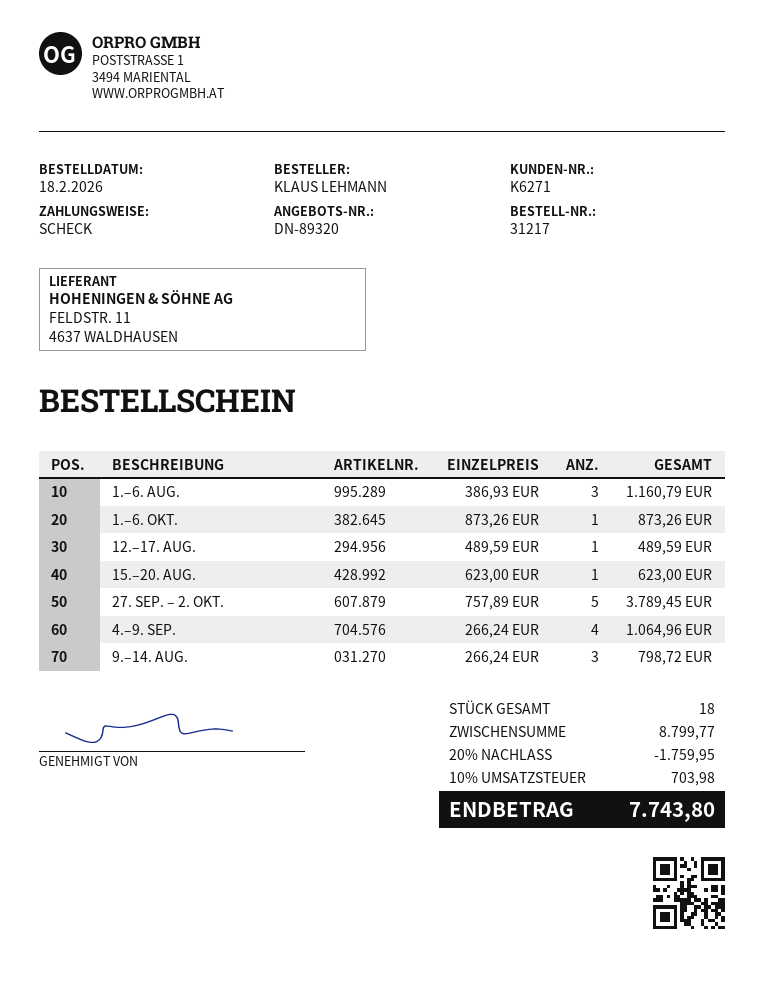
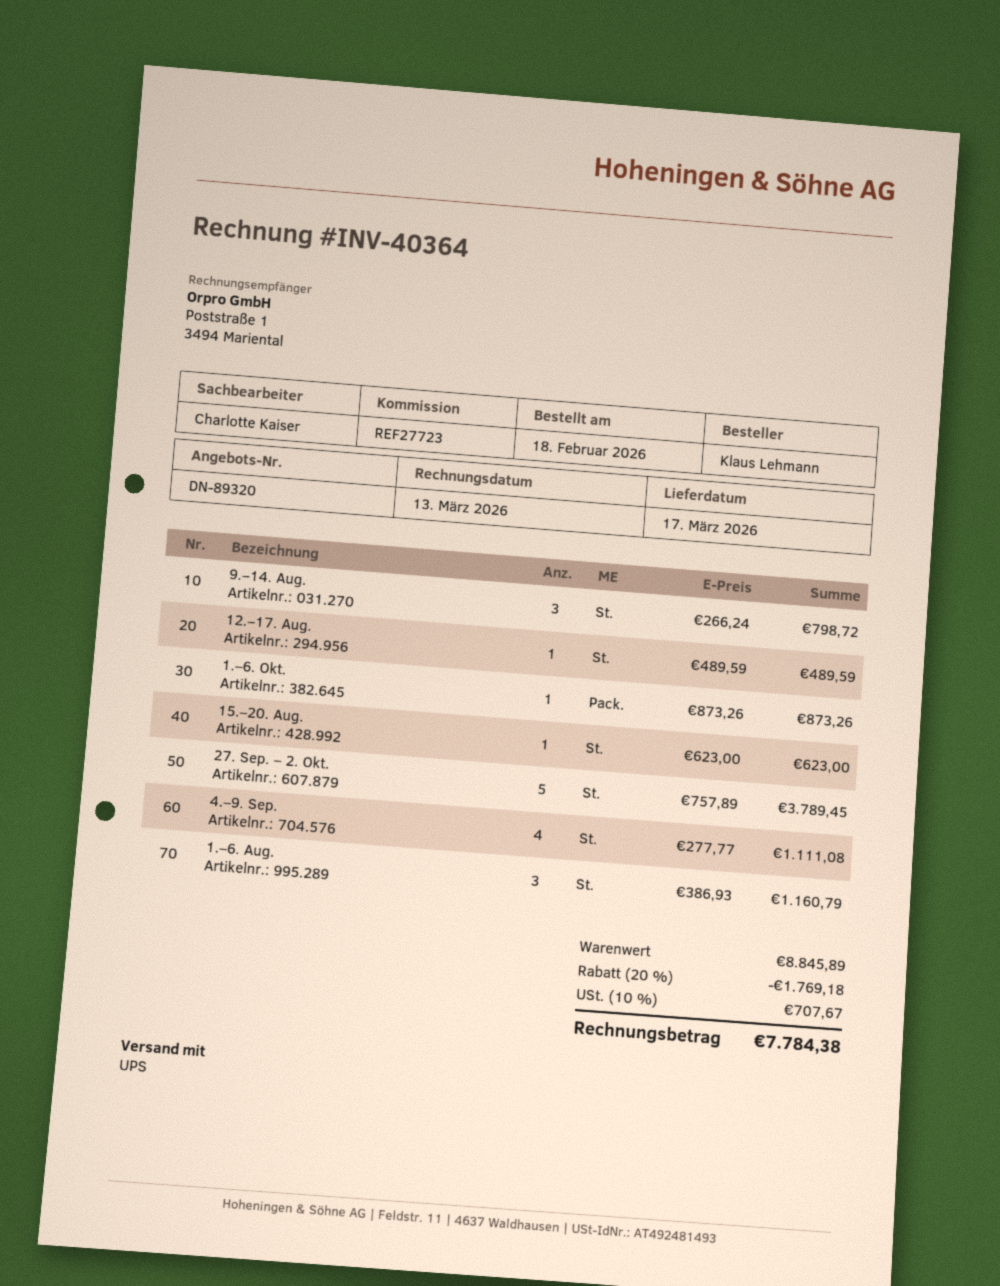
4.–9. SEP.: 4 x 266.24 = 1064.96 -> 4 x 277.77 = 1111.08
subtotal: 8799.77 -> 8845.89
discount: 20% = 1759.95 -> 20% = 1769.18
tax: 10% = 703.98 -> 10% = 707.67
total: 7743.80 -> 7784.38

